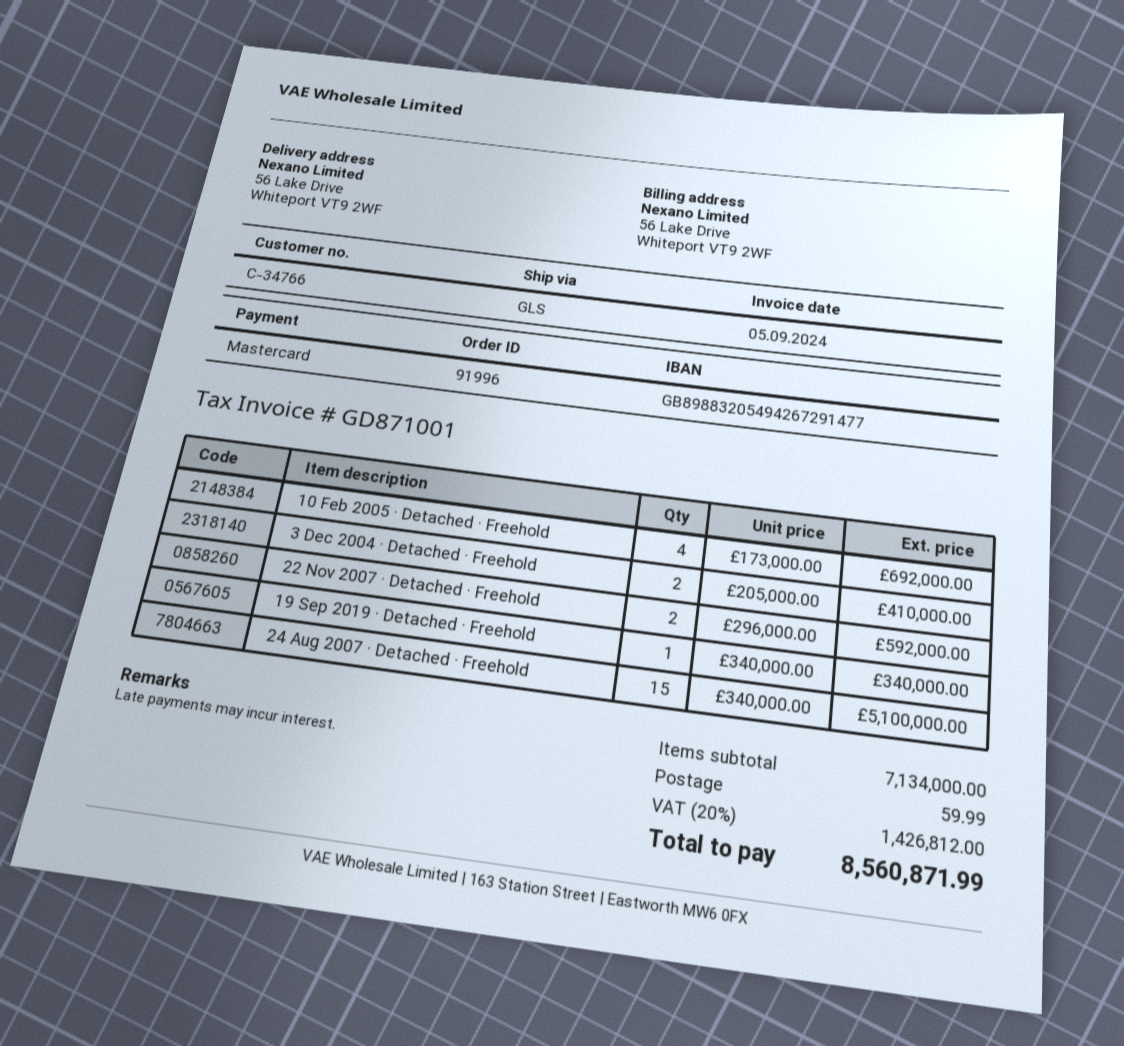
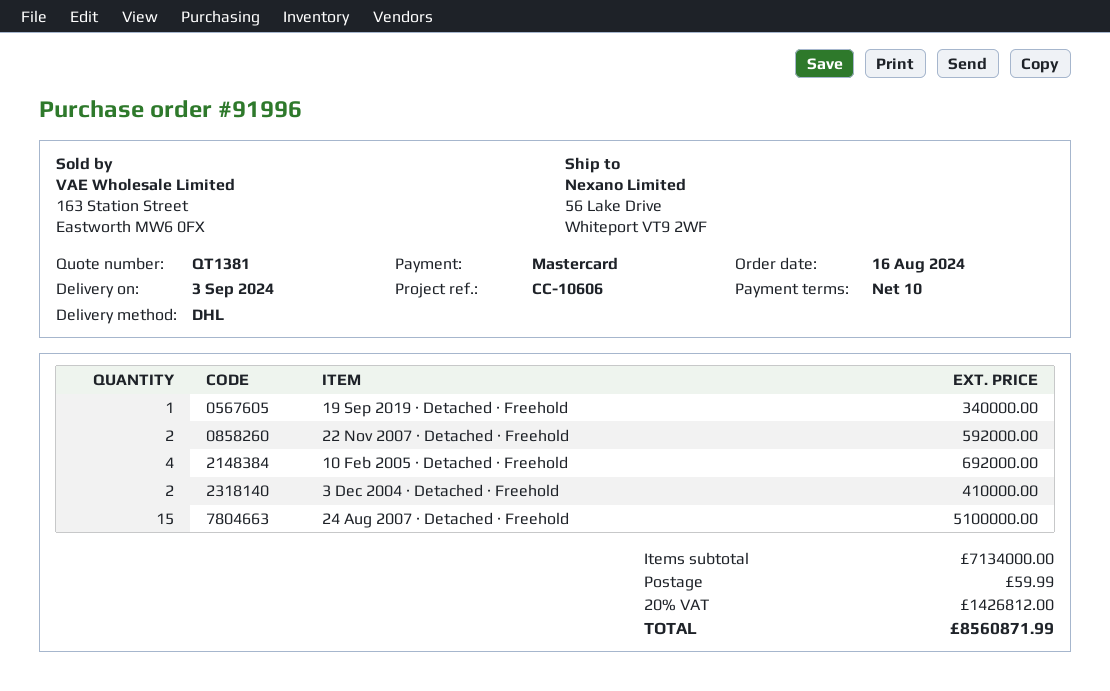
shipping method: GLS -> DHL

